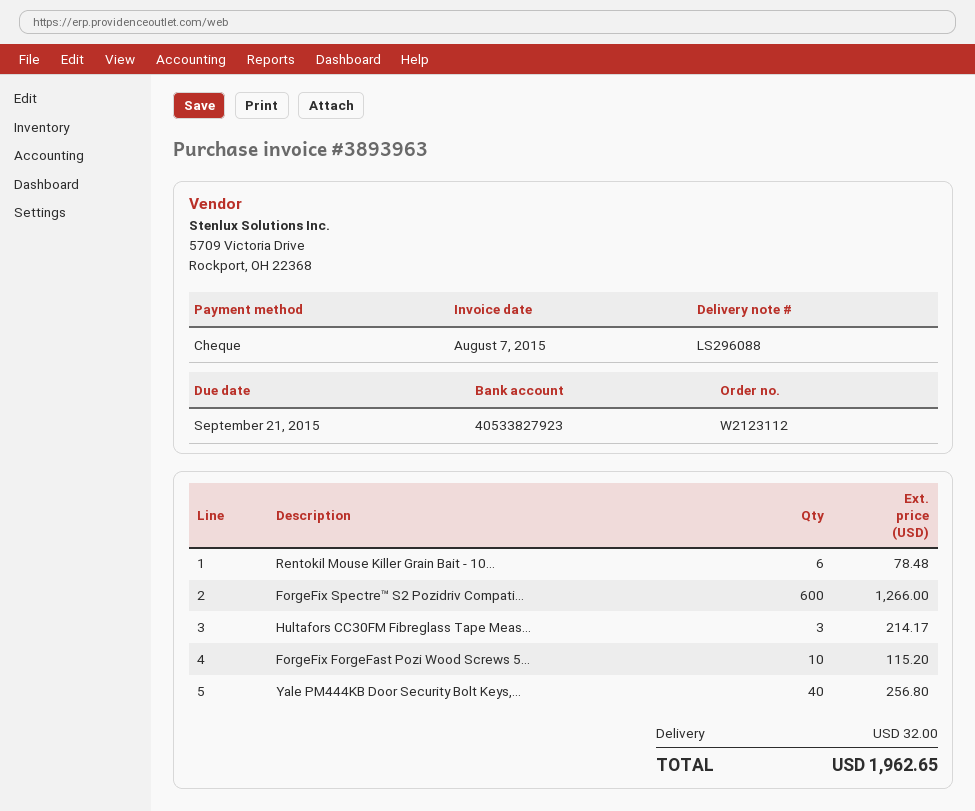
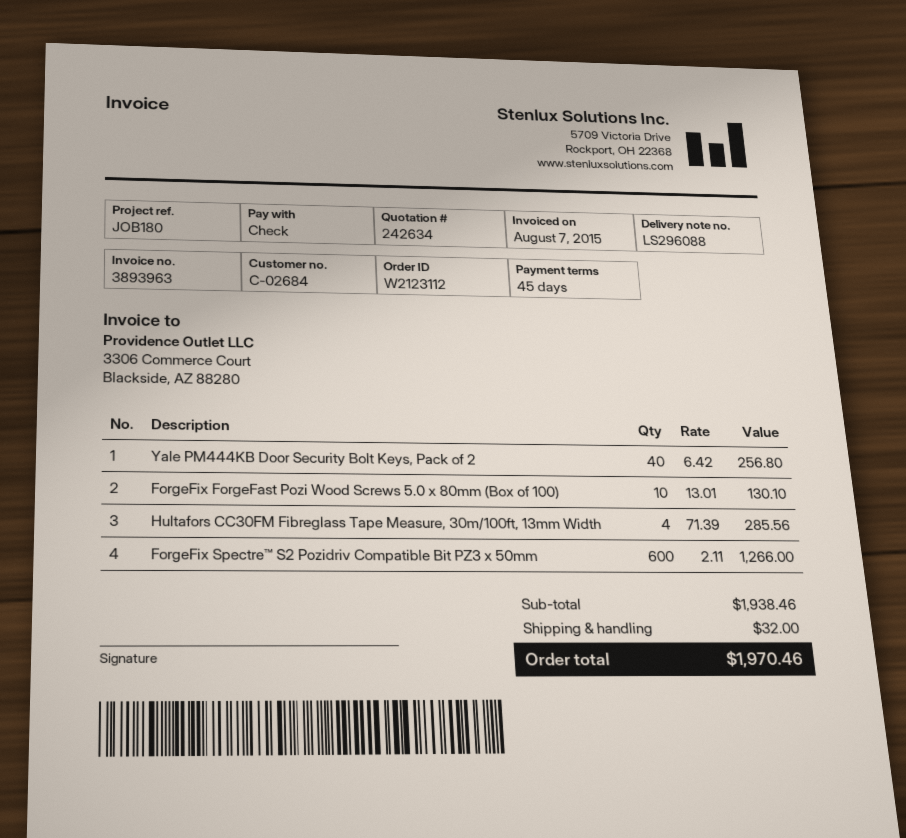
Rentokil Mouse Killer Grain Bait - 10...: 6 for 78.48 -> none
Hultafors CC30FM Fibreglass Tape Meas...: 3 for 214.17 -> 4 for 285.56
ForgeFix ForgeFast Pozi Wood Screws 5...: 10 for 115.20 -> 10 for 130.10
total: 1962.65 -> 1970.46

